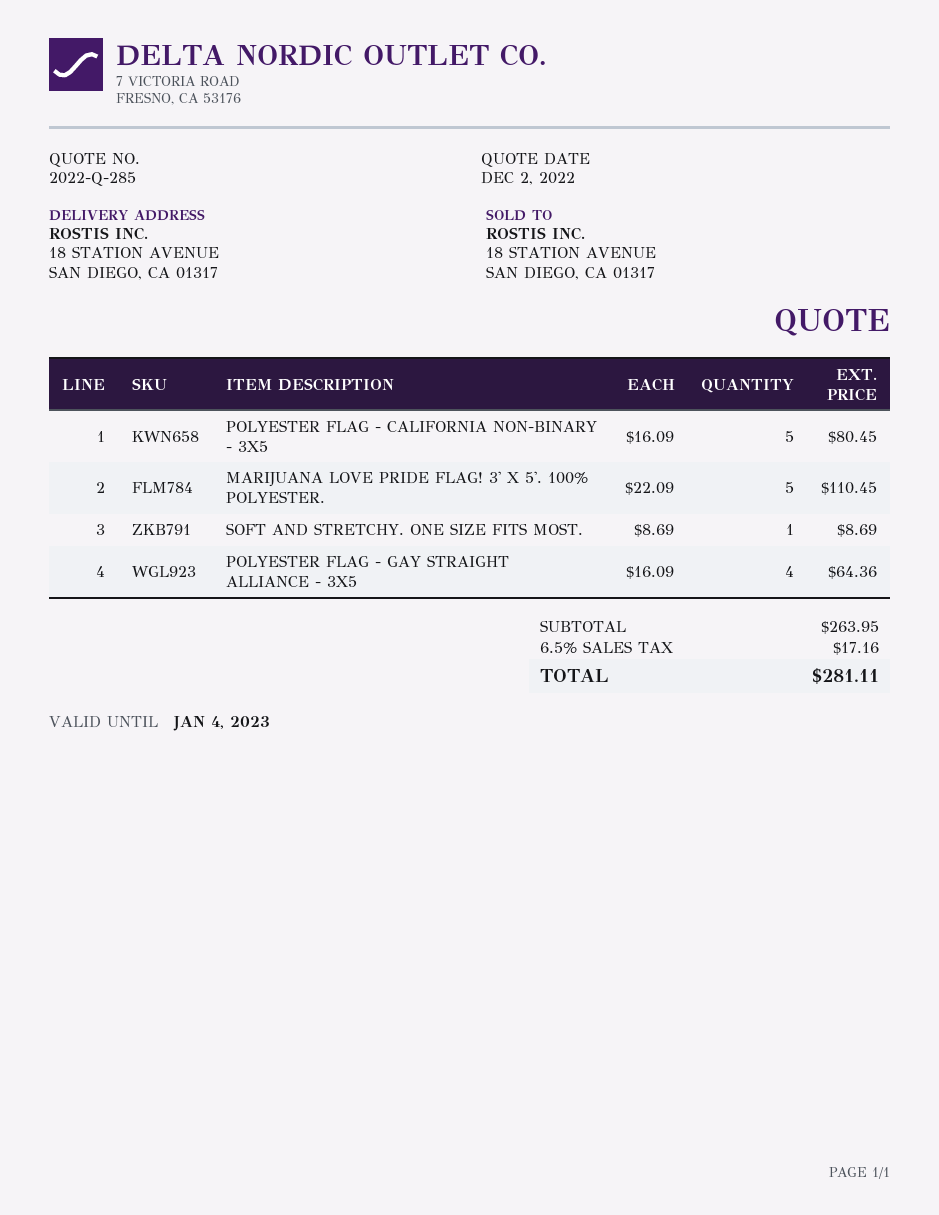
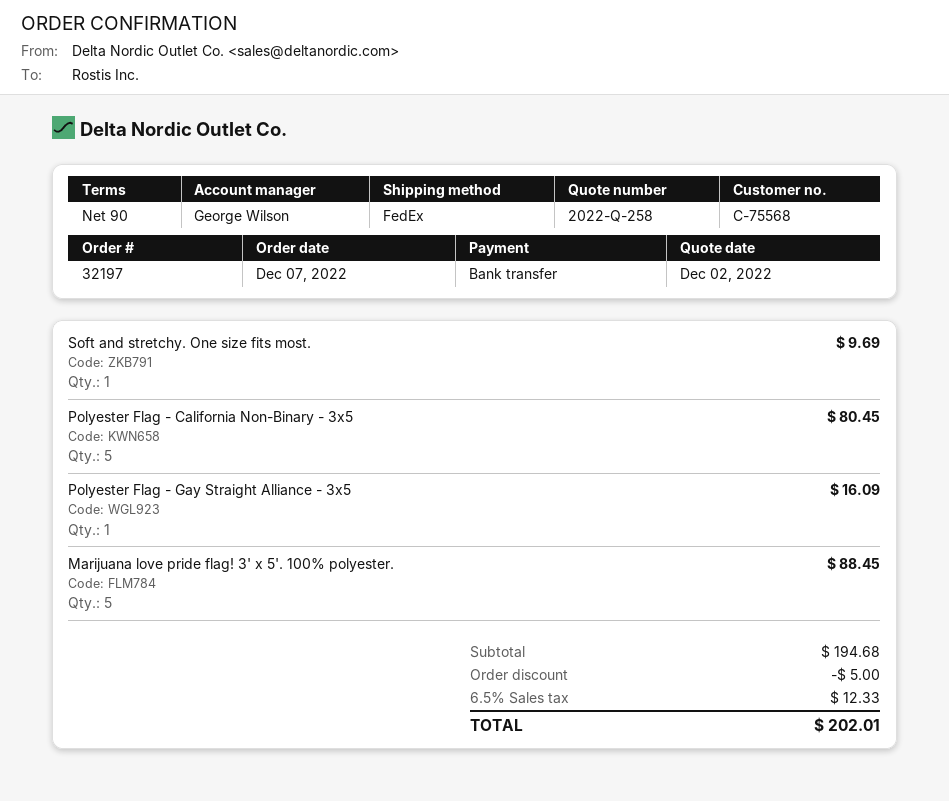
quote number: 2022-Q-285 -> 2022-Q-258
MARIJUANA LOVE PRIDE FLAG! 3' X 5'. 100% POLYESTER.: 5 for 110.45 -> 5 for 88.45
SOFT AND STRETCHY. ONE SIZE FITS MOST.: 1 for 8.69 -> 1 for 9.69
POLYESTER FLAG - GAY STRAIGHT ALLIANCE - 3X5: 4 for 64.36 -> 1 for 16.09
subtotal: 263.95 -> 194.68
discount: none -> 5.00
tax: 6.5% = 17.16 -> 6.5% = 12.33
total: 281.11 -> 202.01

